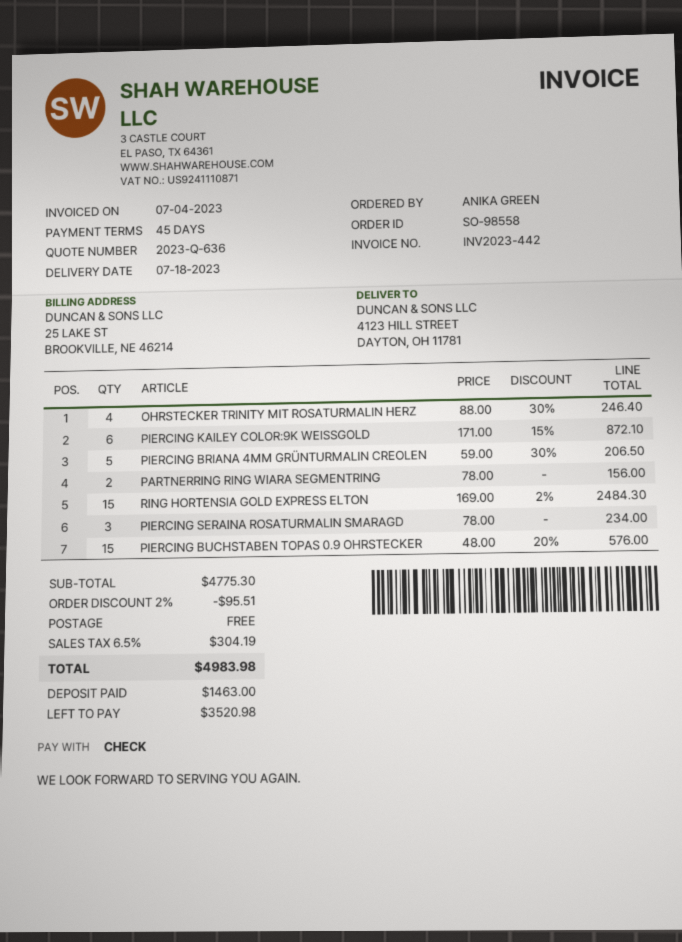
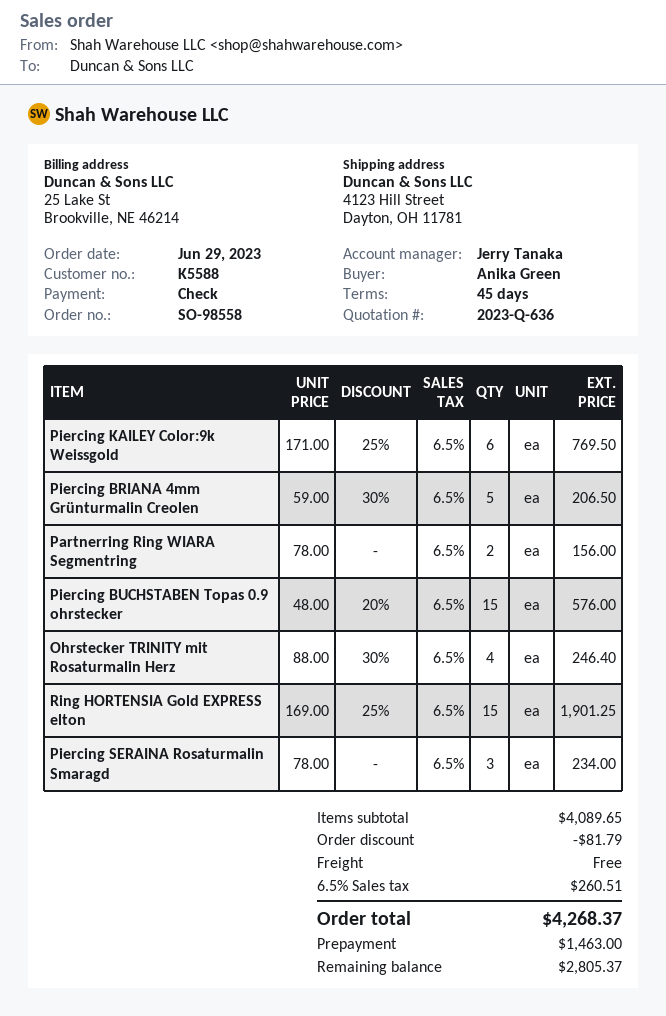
PIERCING KAILEY COLOR:9K WEISSGOLD: 6 x 171.00 - 15% = 872.10 -> 6 x 171.00 - 25% = 769.50
RING HORTENSIA GOLD EXPRESS ELTON: 15 x 169.00 - 2% = 2484.30 -> 15 x 169.00 - 25% = 1901.25
subtotal: 4775.30 -> 4089.65
discount: 95.51 -> 81.79
tax: 6.5% = 304.19 -> 6.5% = 260.51
total: 4983.98 -> 4268.37
balance: 3520.98 -> 2805.37

